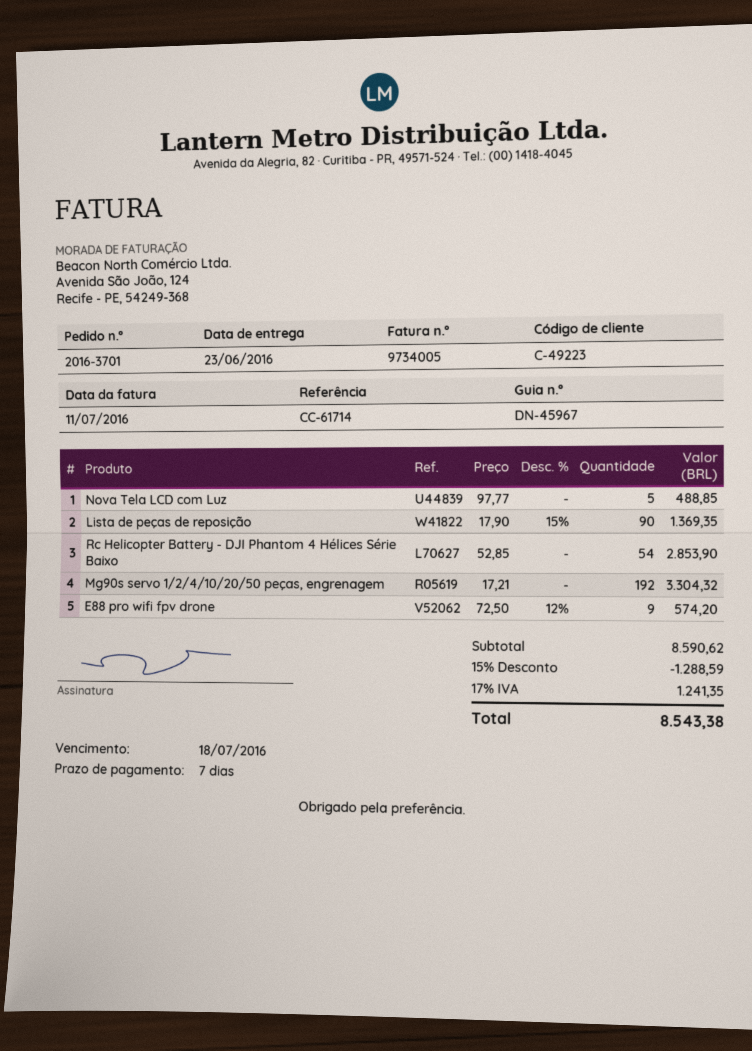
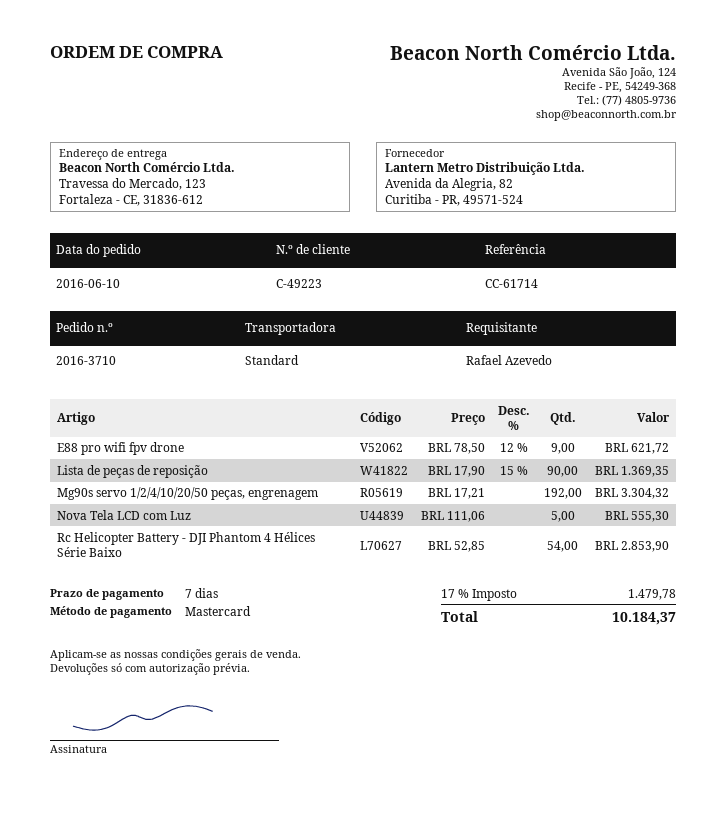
order number: 2016-3701 -> 2016-3710
Nova Tela LCD com Luz: 5 x 97.77 = 488.85 -> 5 x 111.06 = 555.30
E88 pro wifi fpv drone: 9 x 72.50 - 12% = 574.20 -> 9 x 78.50 - 12% = 621.72
discount: 15% = 1288.59 -> none
tax: 17% = 1241.35 -> 17% = 1479.78
total: 8543.38 -> 10184.37

